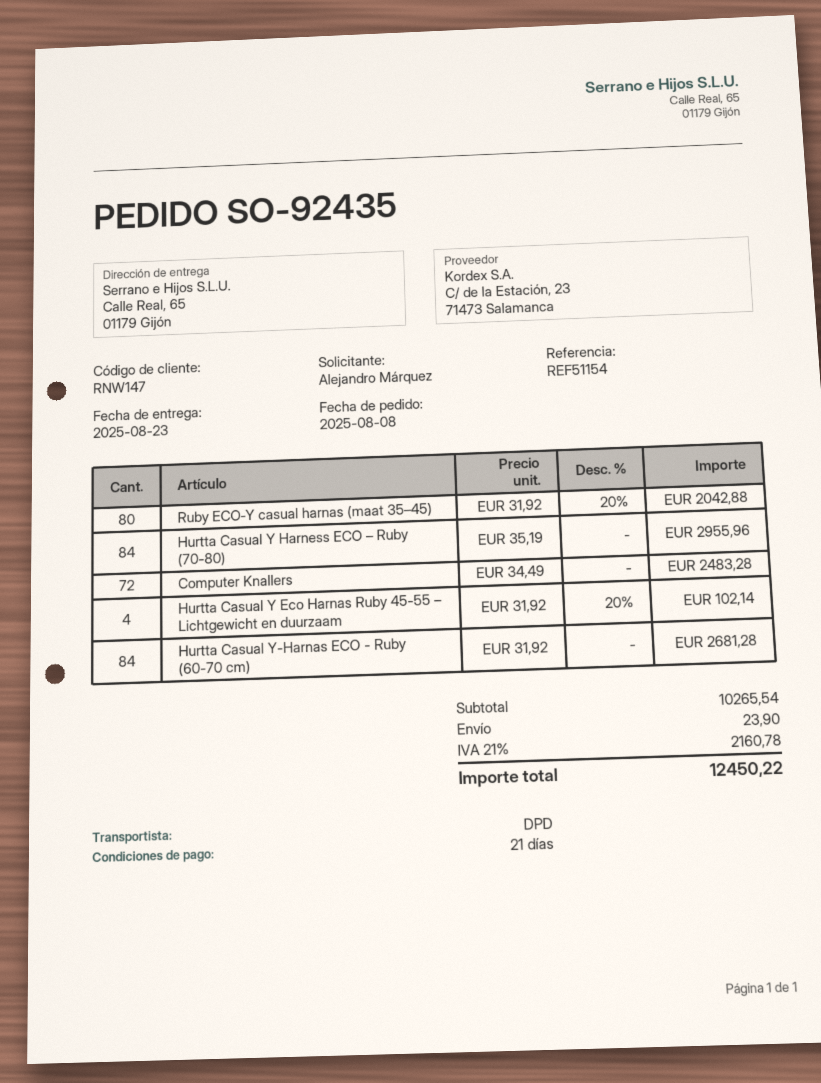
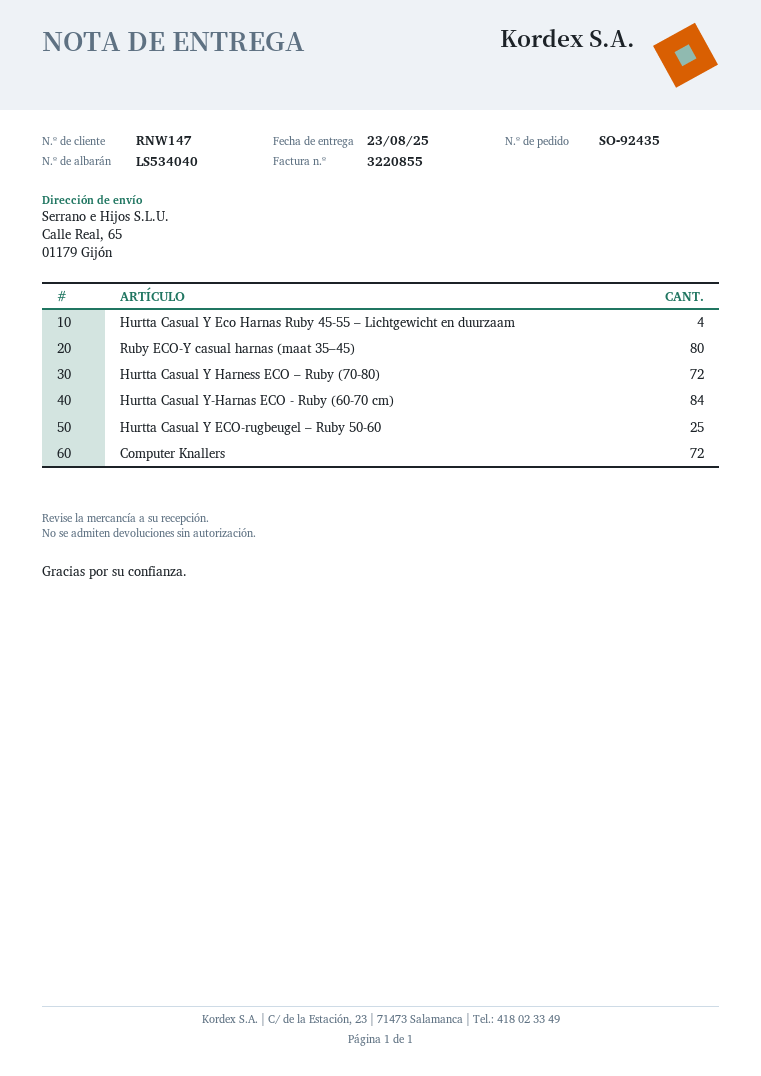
Hurtta Casual Y Harness ECO – Ruby (70-80): 84 -> 72
Hurtta Casual Y ECO-rugbeugel – Ruby 50-60: none -> 25

